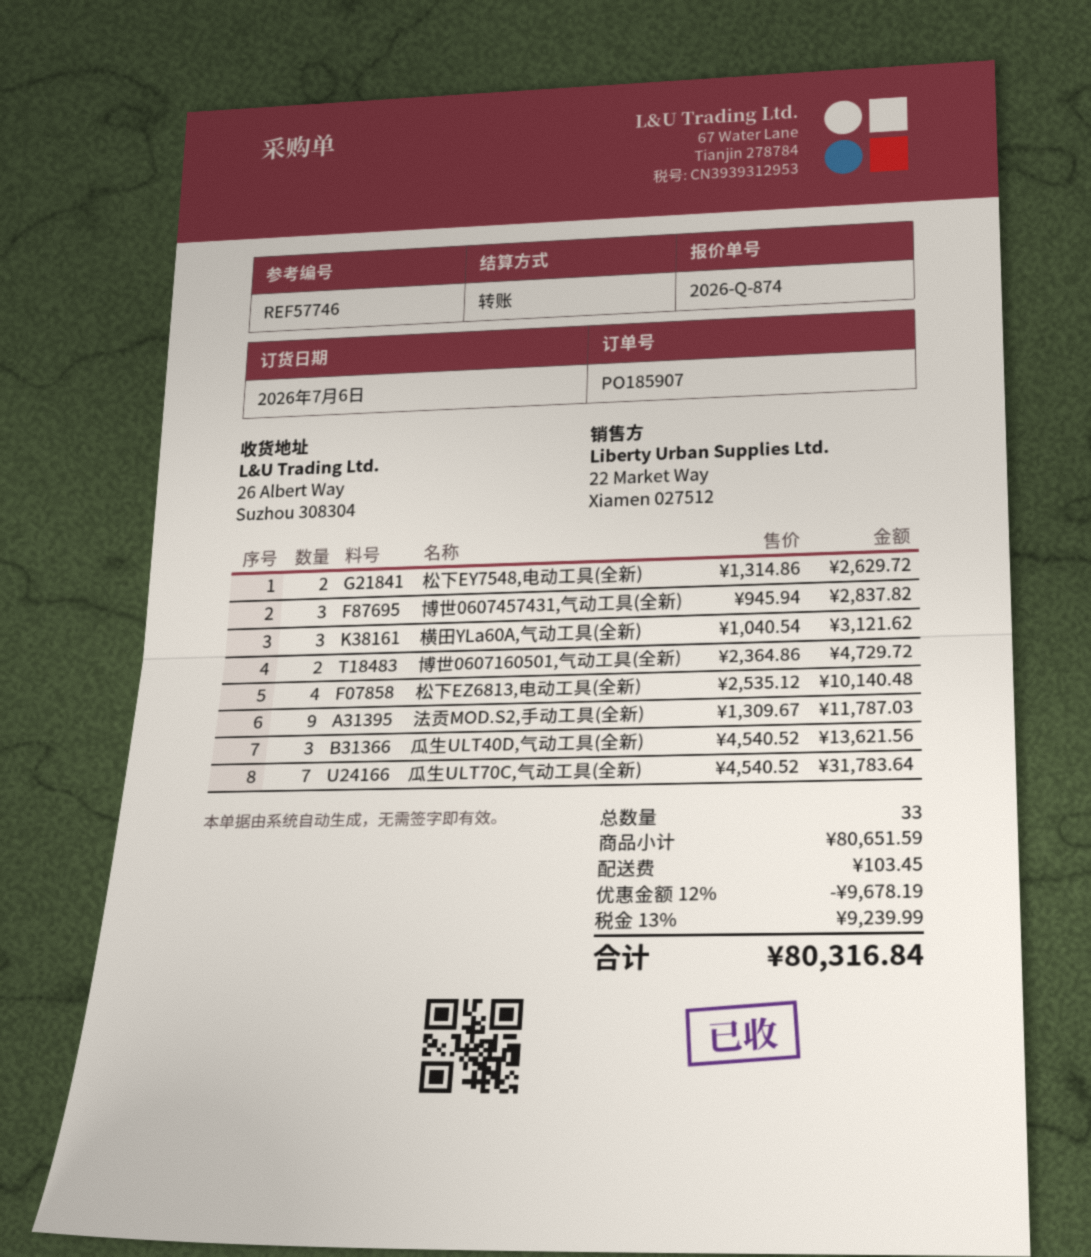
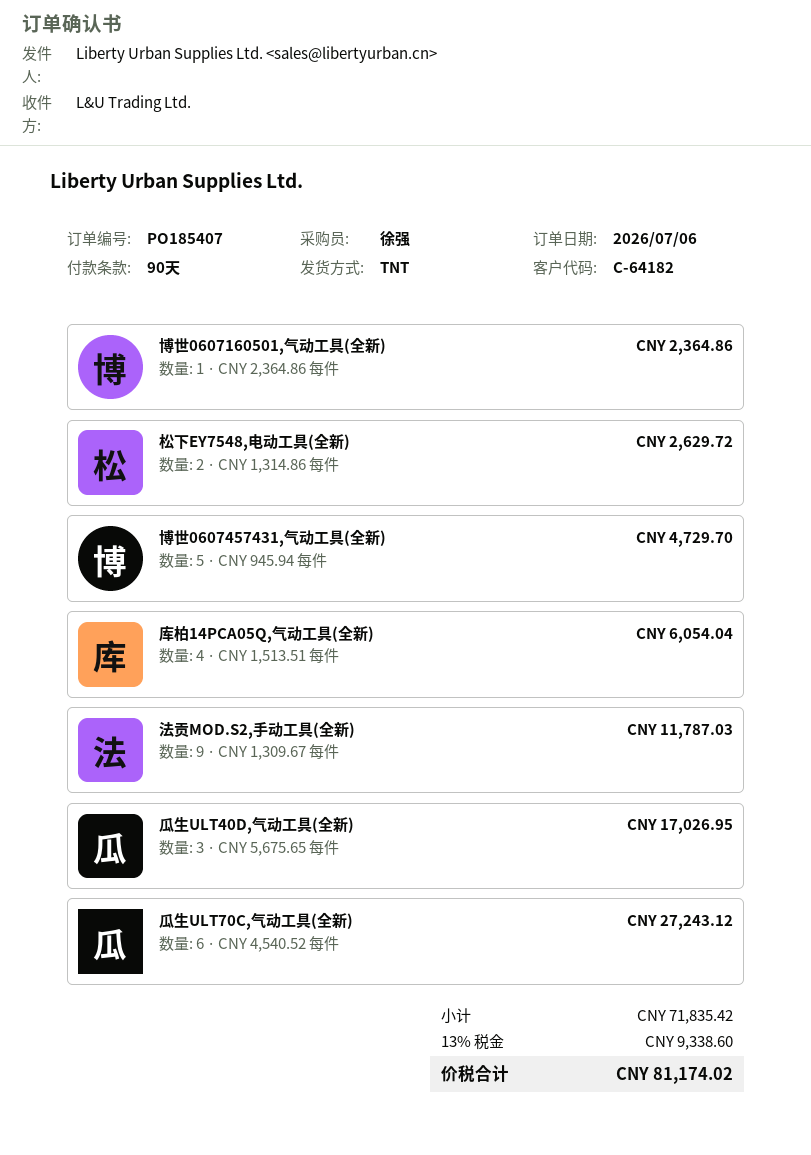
order number: PO185907 -> PO185407
博世0607457431,气动工具(全新): 3 x 945.94 = 2837.82 -> 5 x 945.94 = 4729.70
横田YLa60A,气动工具(全新): 3 x 1040.54 = 3121.62 -> none
博世0607160501,气动工具(全新): 2 x 2364.86 = 4729.72 -> 1 x 2364.86 = 2364.86
松下EZ6813,电动工具(全新): 4 x 2535.12 = 10140.48 -> none
瓜生ULT40D,气动工具(全新): 3 x 4540.52 = 13621.56 -> 3 x 5675.65 = 17026.95
瓜生ULT70C,气动工具(全新): 7 x 4540.52 = 31783.64 -> 6 x 4540.52 = 27243.12
库柏14PCA05Q,气动工具(全新): none -> 4 x 1513.51 = 6054.04
subtotal: 80651.59 -> 71835.42
discount: 12% = 9678.19 -> none
shipping: 103.45 -> none
tax: 13% = 9239.99 -> 13% = 9338.60
total: 80316.84 -> 81174.02

